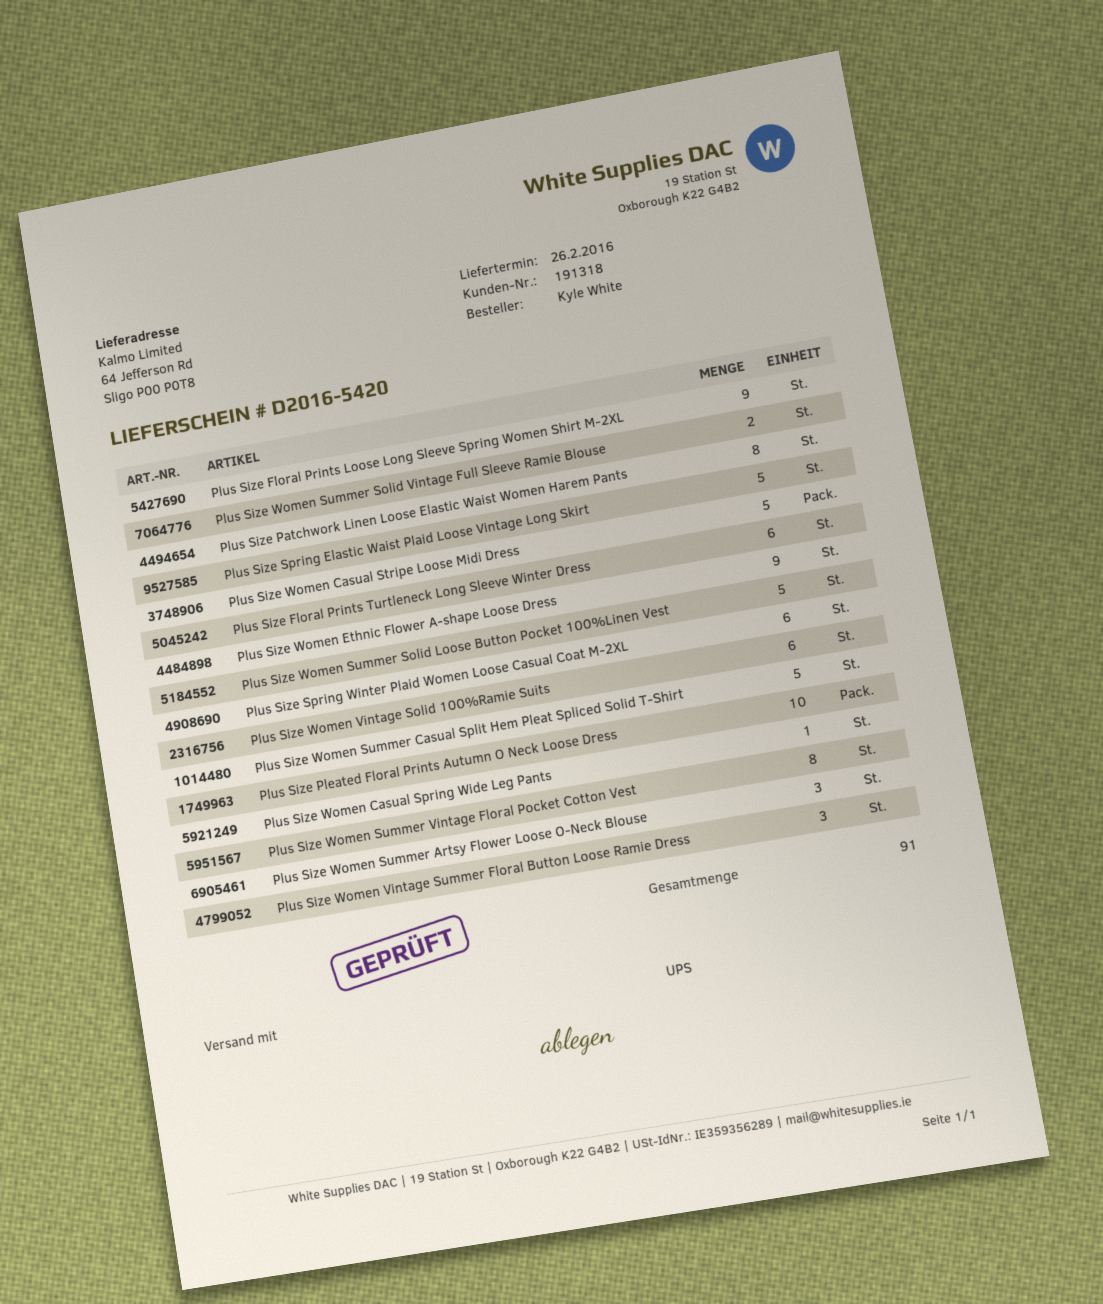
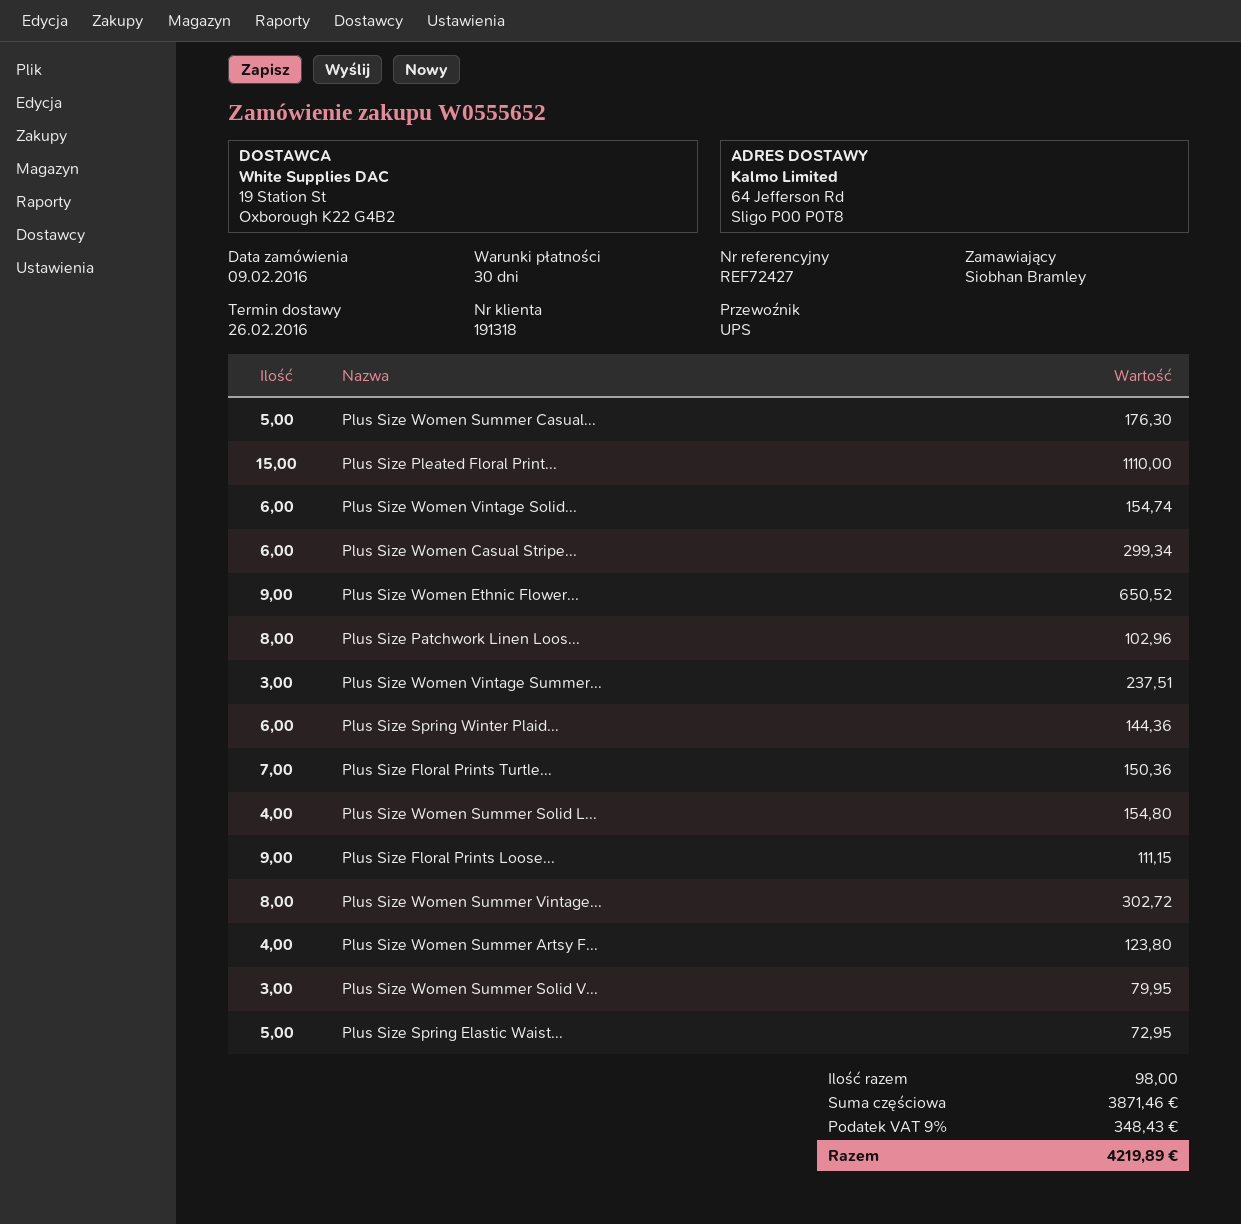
ordered by: Kyle White -> Siobhan Bramley
Plus Size Women Summer Solid Vintage Full Sleeve Ramie Blouse: 2 -> 3
Plus Size Women Casual Stripe Loose Midi Dress: 5 -> 6
Plus Size Floral Prints Turtleneck Long Sleeve Winter Dress: 6 -> 7
Plus Size Women Summer Solid Loose Button Pocket 100%Linen Vest: 5 -> 4
Plus Size Pleated Floral Prints Autumn O Neck Loose Dress: 10 -> 15
Plus Size Women Casual Spring Wide Leg Pants: 1 -> none
Plus Size Women Summer Artsy Flower Loose O-Neck Blouse: 3 -> 4
total quantity: 91 -> 98

